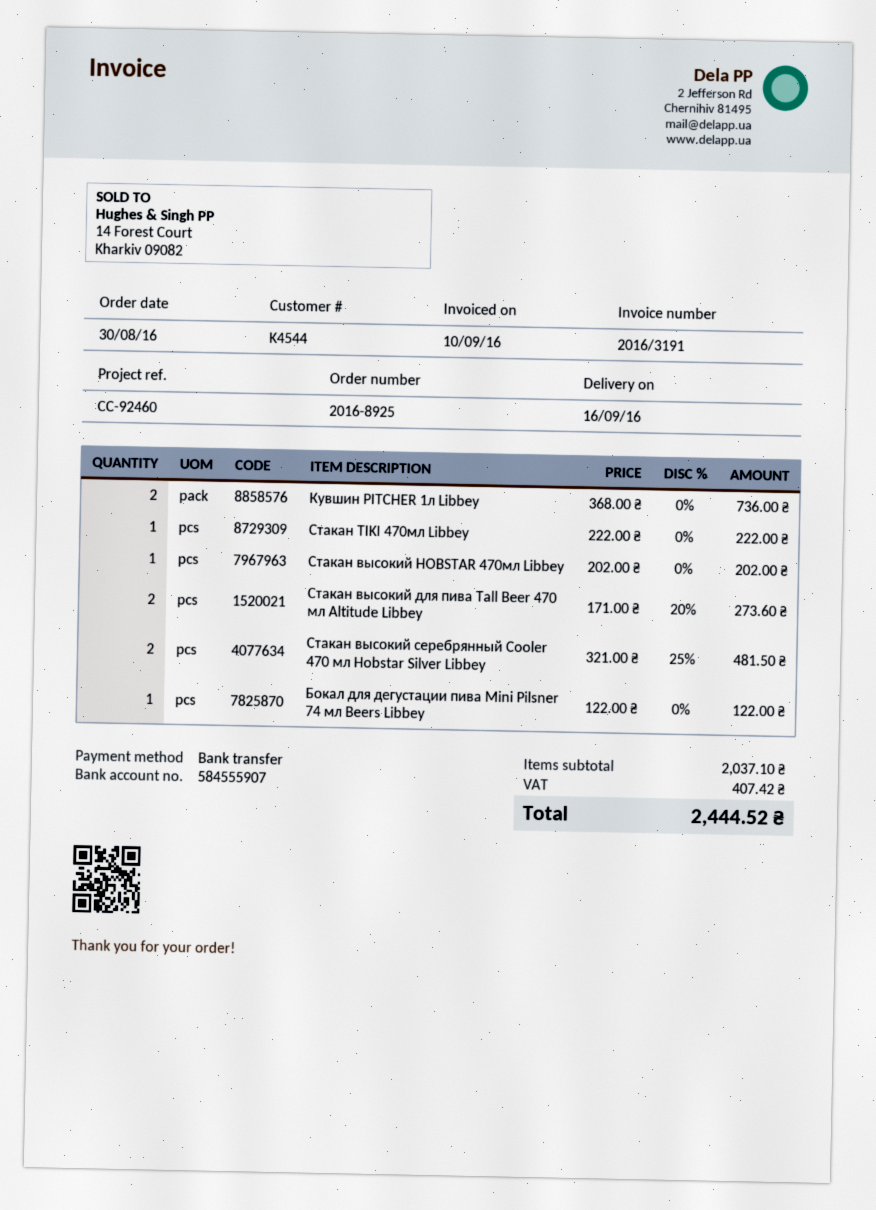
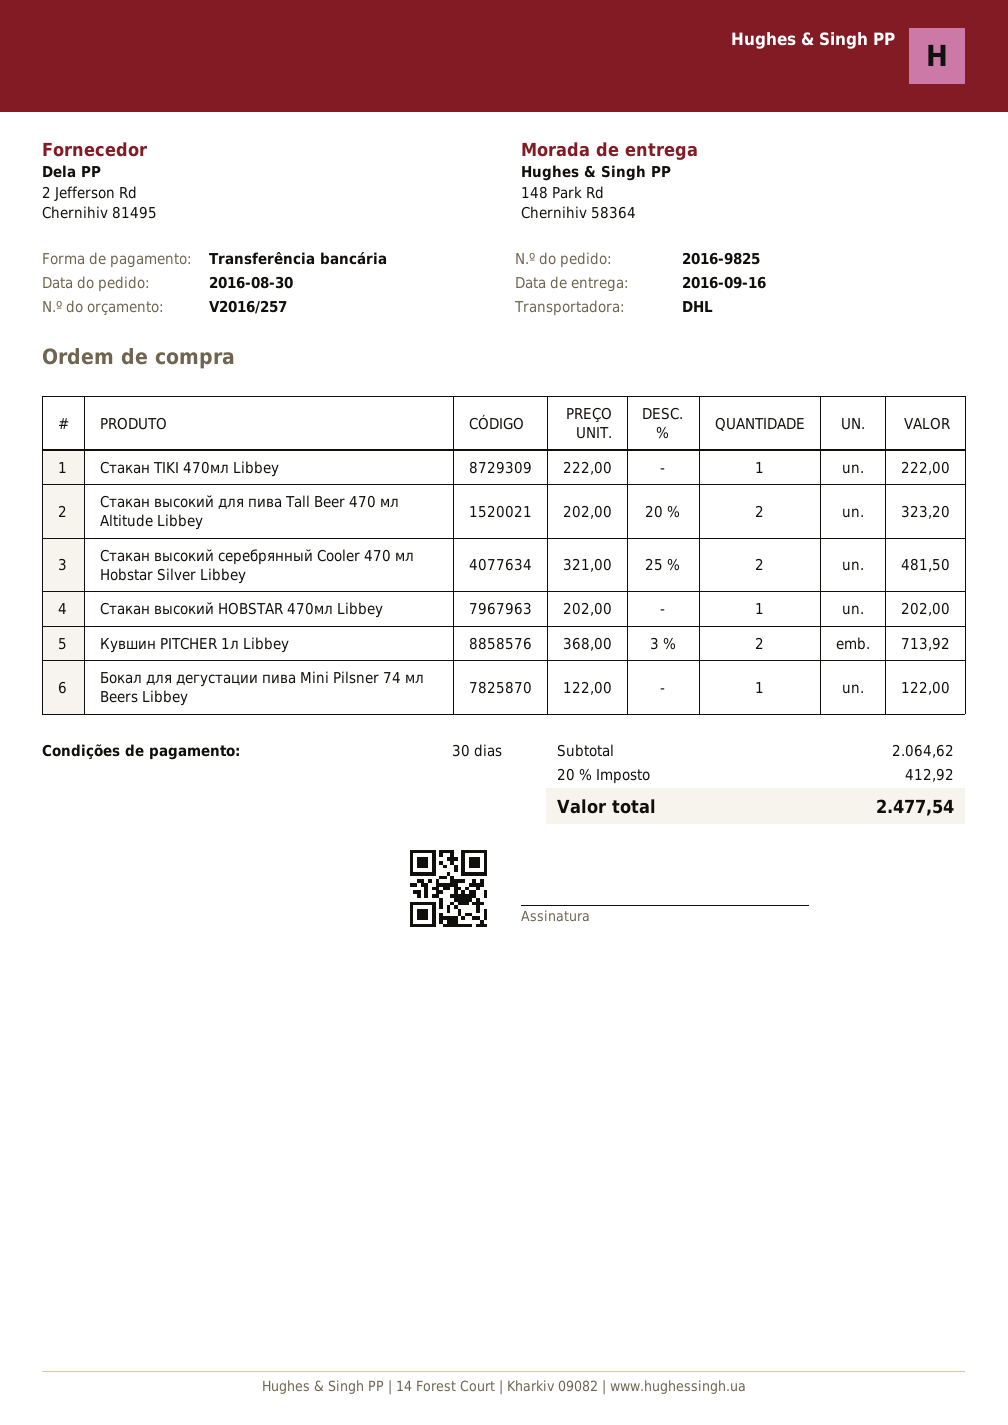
order number: 2016-8925 -> 2016-9825
Кувшин PITCHER 1л Libbey: 2 x 368.00 = 736.00 -> 2 x 368.00 - 3% = 713.92
Стакан высокий для пива Tall Beer 470 мл Altitude Libbey: 2 x 171.00 - 20% = 273.60 -> 2 x 202.00 - 20% = 323.20
subtotal: 2037.10 -> 2064.62
tax: 407.42 -> 412.92
total: 2444.52 -> 2477.54

